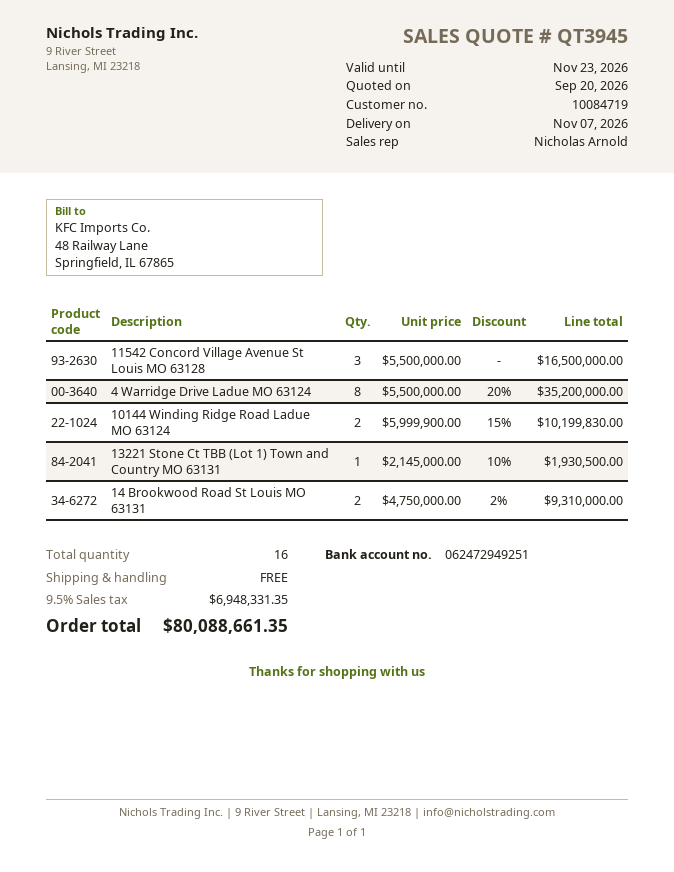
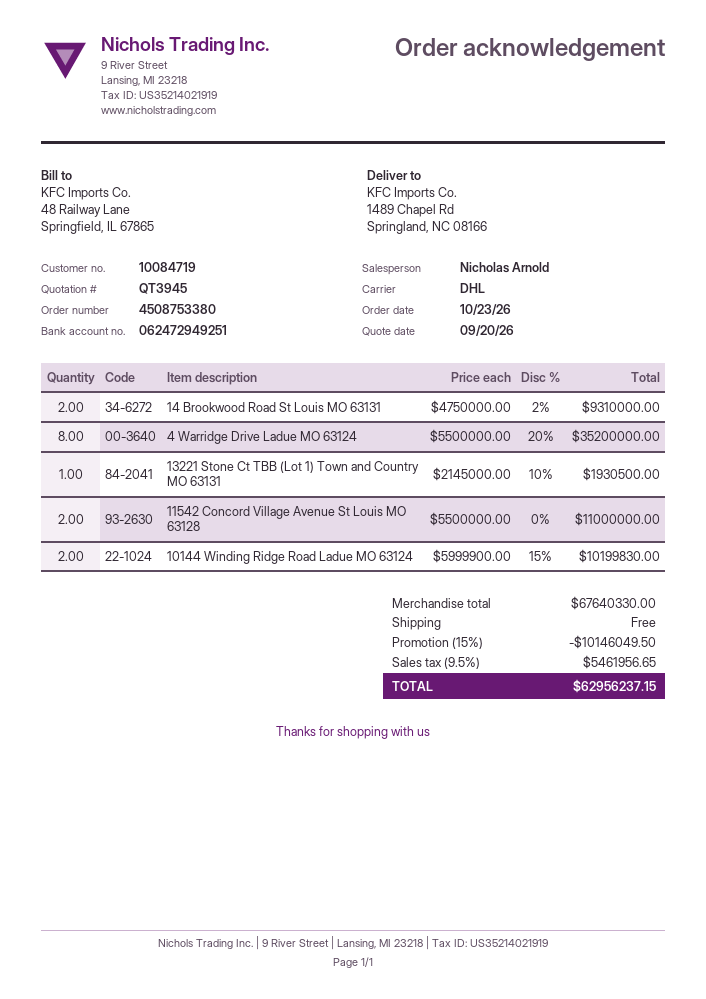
11542 Concord Village Avenue St Louis MO 63128: 3 x 5500000.00 = 16500000.00 -> 2 x 5500000.00 = 11000000.00
discount: none -> 15% = 10146049.50
tax: 9.5% = 6948331.35 -> 9.5% = 5461956.65
total: 80088661.35 -> 62956237.15

